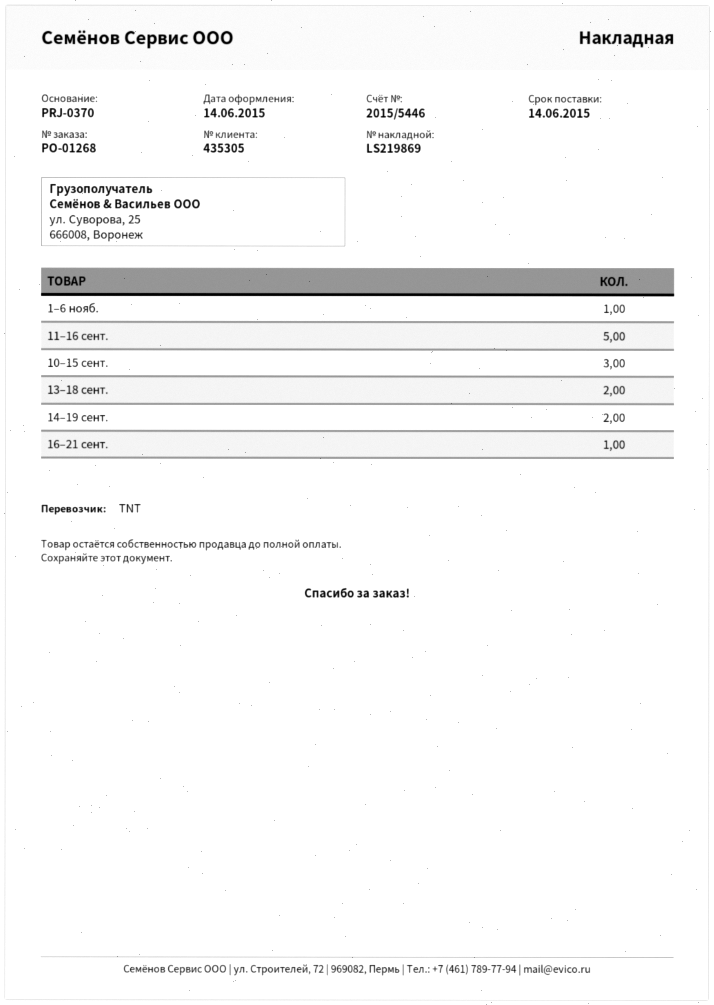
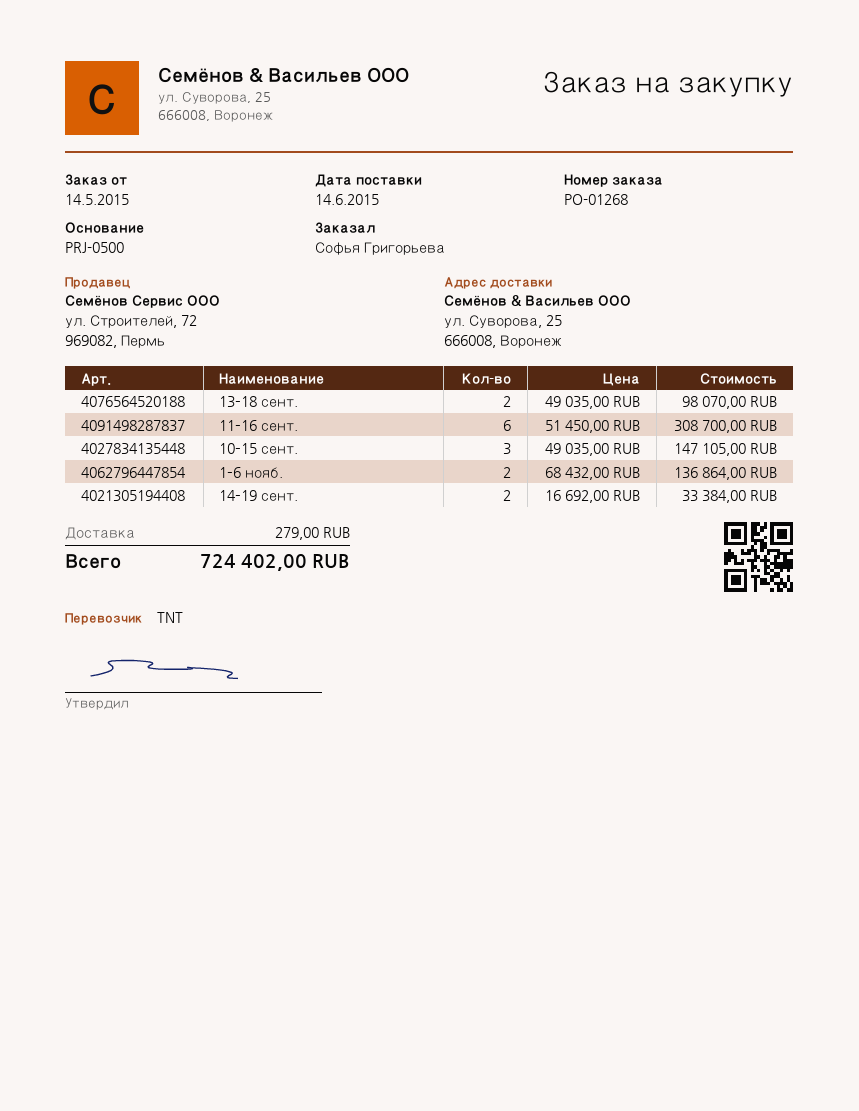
order date: 2015-06-14 -> 2015-05-14
reference: PRJ-0370 -> PRJ-0500
1–6 нояб.: 1 -> 2
11–16 сент.: 5 -> 6
16–21 сент.: 1 -> none

